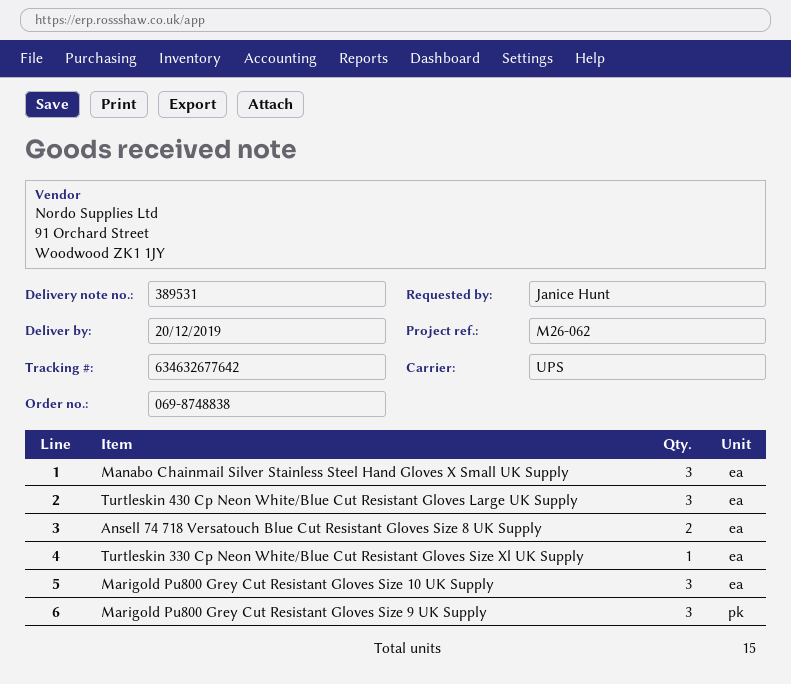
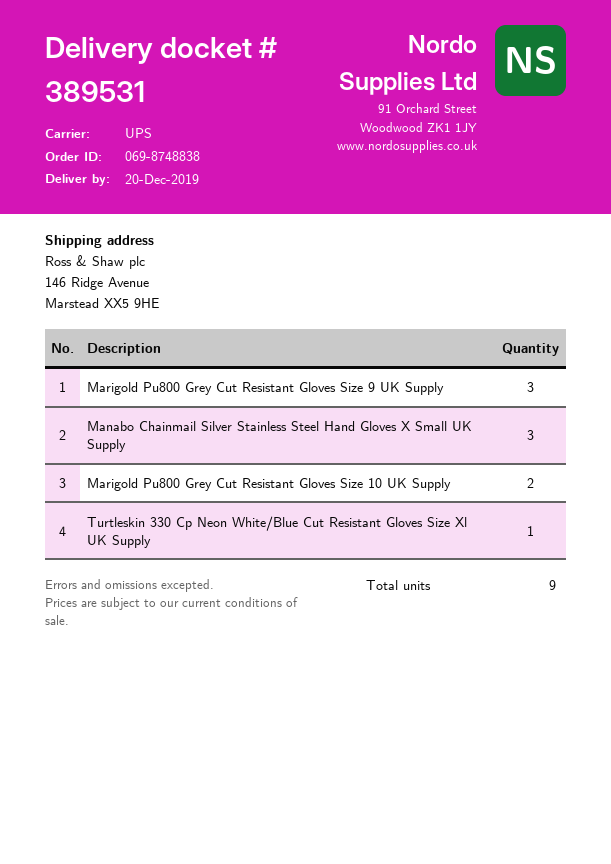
Turtleskin 430 Cp Neon White/Blue Cut Resistant Gloves Large UK Supply: 3 -> none
Ansell 74 718 Versatouch Blue Cut Resistant Gloves Size 8 UK Supply: 2 -> none
Marigold Pu800 Grey Cut Resistant Gloves Size 10 UK Supply: 3 -> 2
total quantity: 15 -> 9

